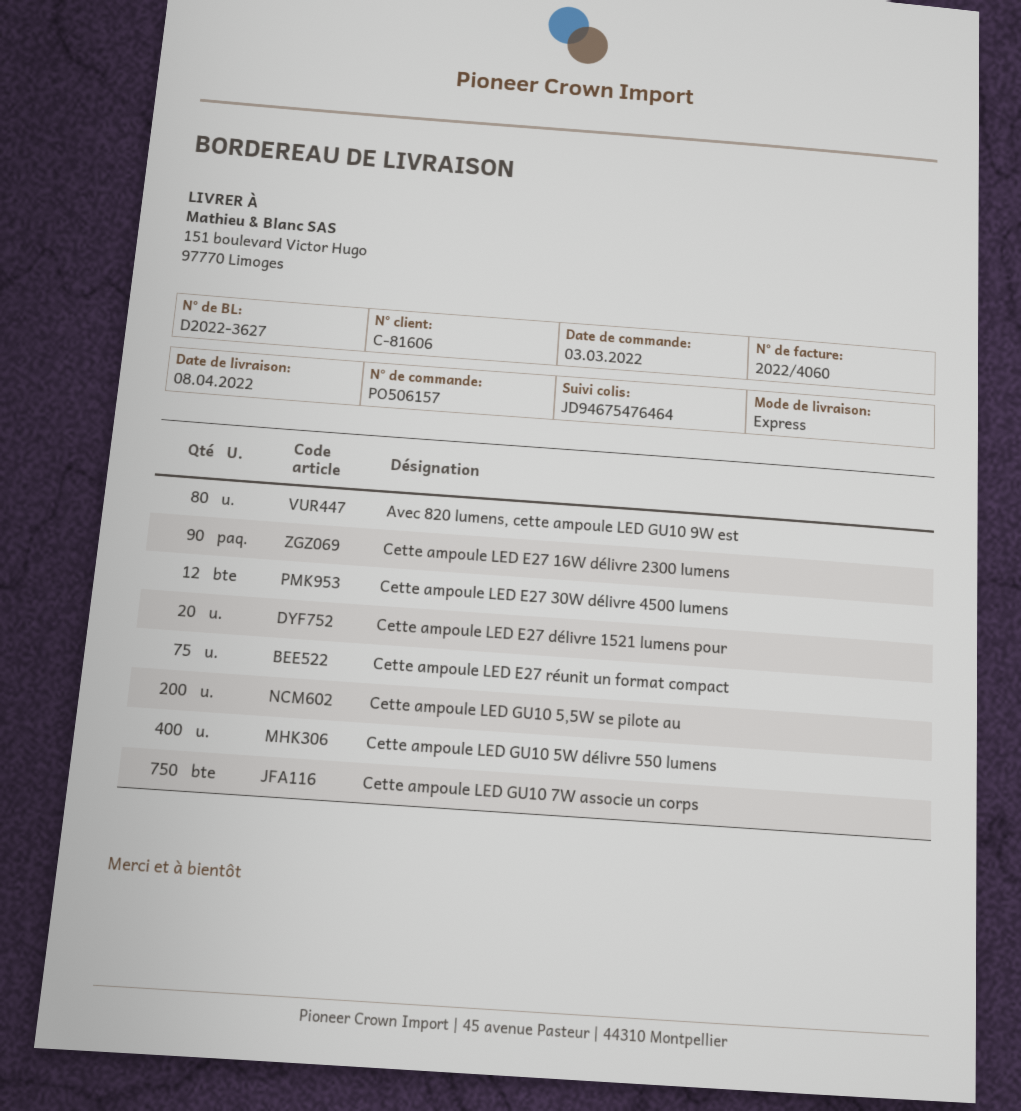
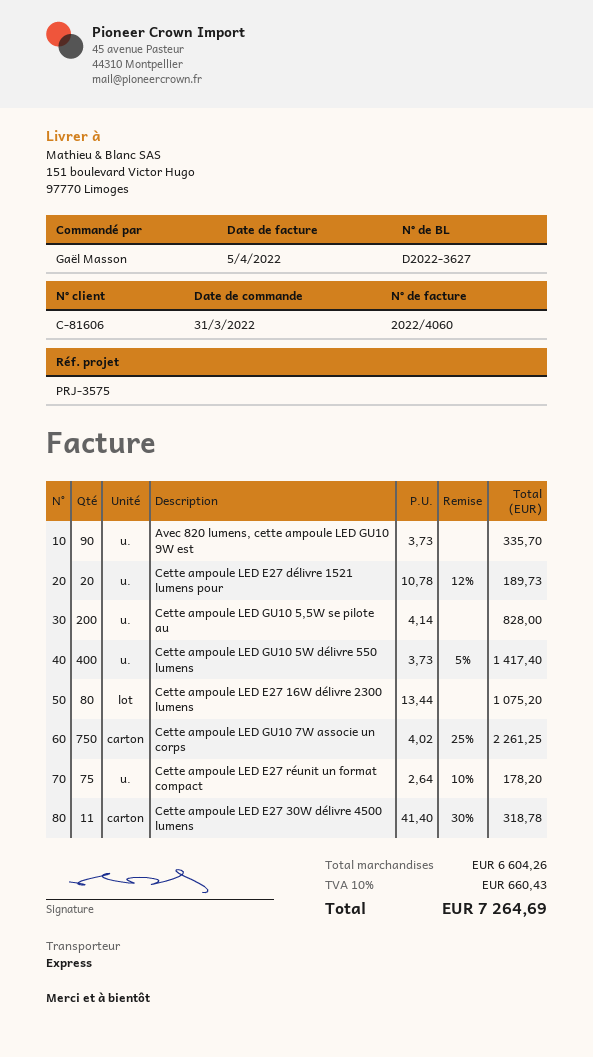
order date: 2022-03-03 -> 2022-03-31
Avec 820 lumens, cette ampoule LED GU10 9W est: 80 -> 90
Cette ampoule LED E27 16W délivre 2300 lumens: 90 -> 80
Cette ampoule LED E27 30W délivre 4500 lumens: 12 -> 11

